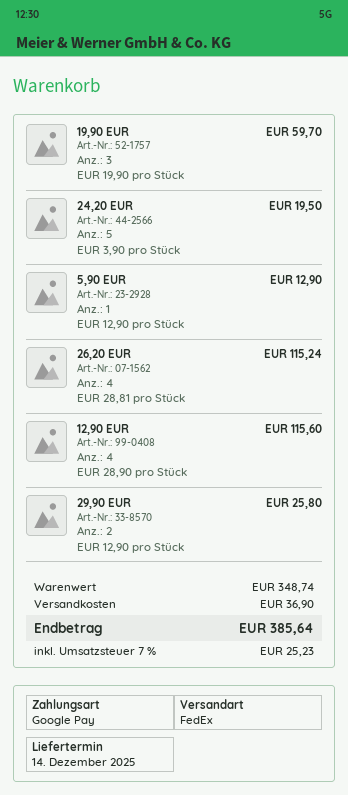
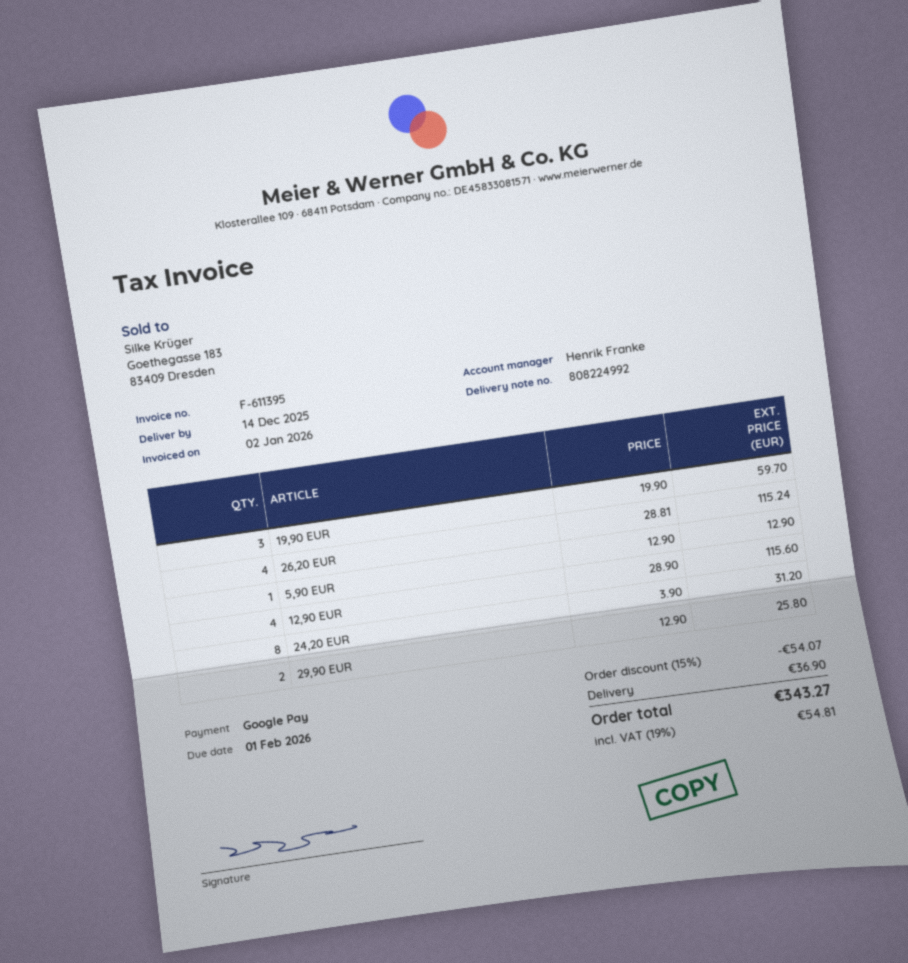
24,20 EUR: 5 x 3.90 = 19.50 -> 8 x 3.90 = 31.20
discount: none -> 15% = 54.07
tax: 7% = 25.23 -> 19% = 54.81
total: 385.64 -> 343.27

